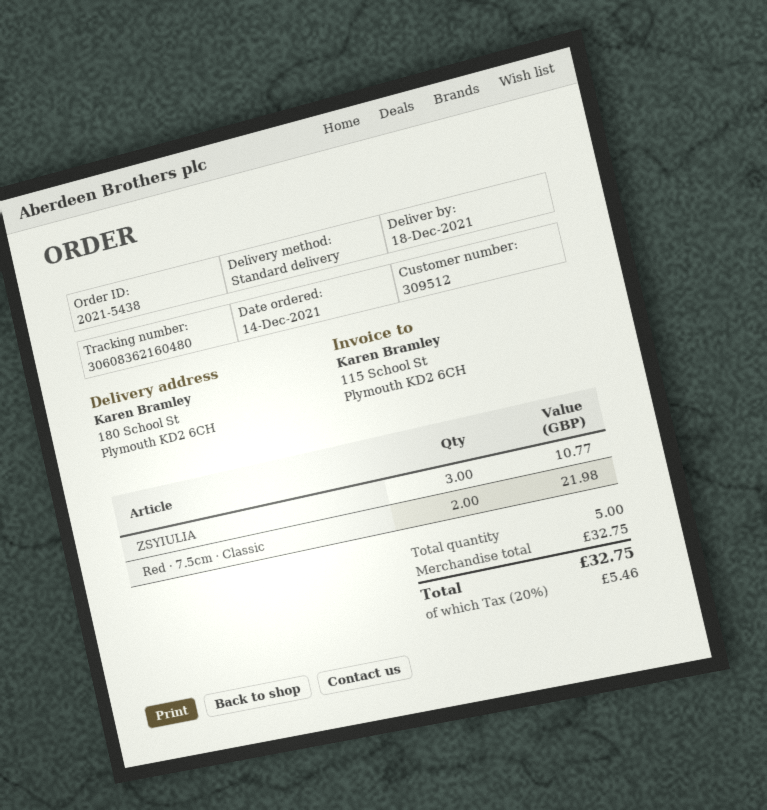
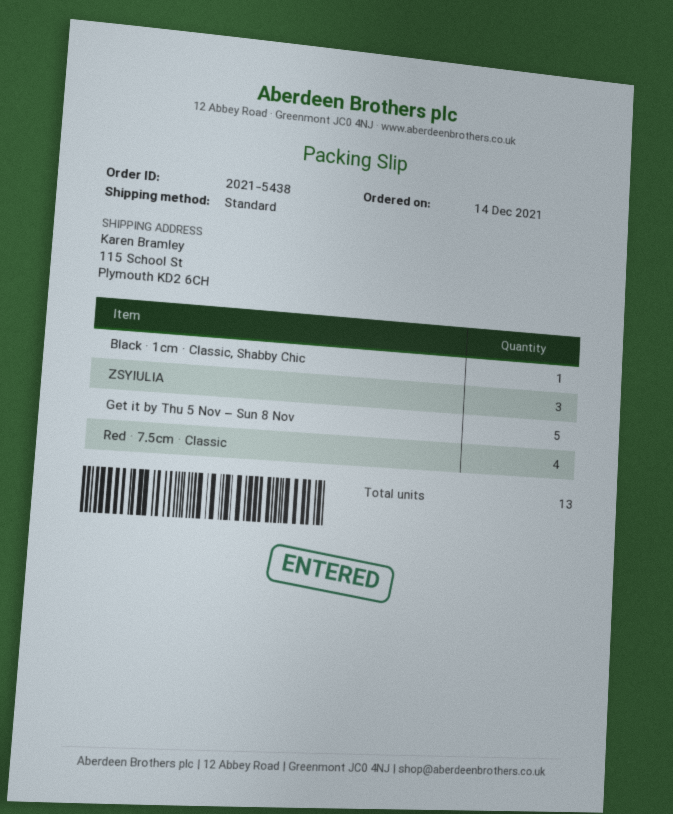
ship to: 180 School St, Plymouth KD2 6CH -> 115 School St, Plymouth KD2 6CH
Red · 7.5cm · Classic: 2 -> 4
Black · 1cm · Classic, Shabby Chic: none -> 1
Get it by Thu 5 Nov – Sun 8 Nov: none -> 5
total quantity: 5 -> 13

